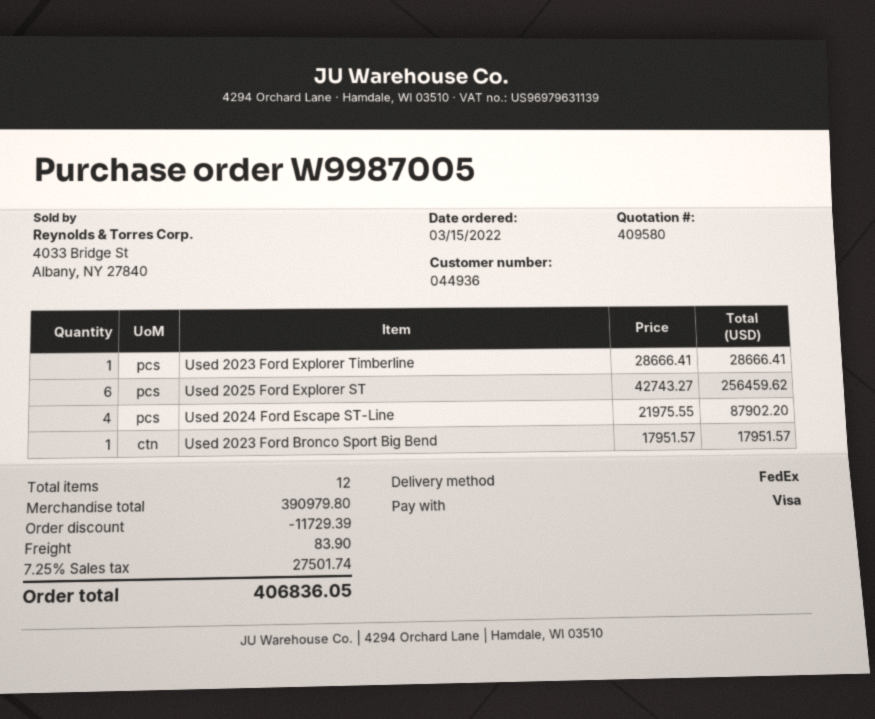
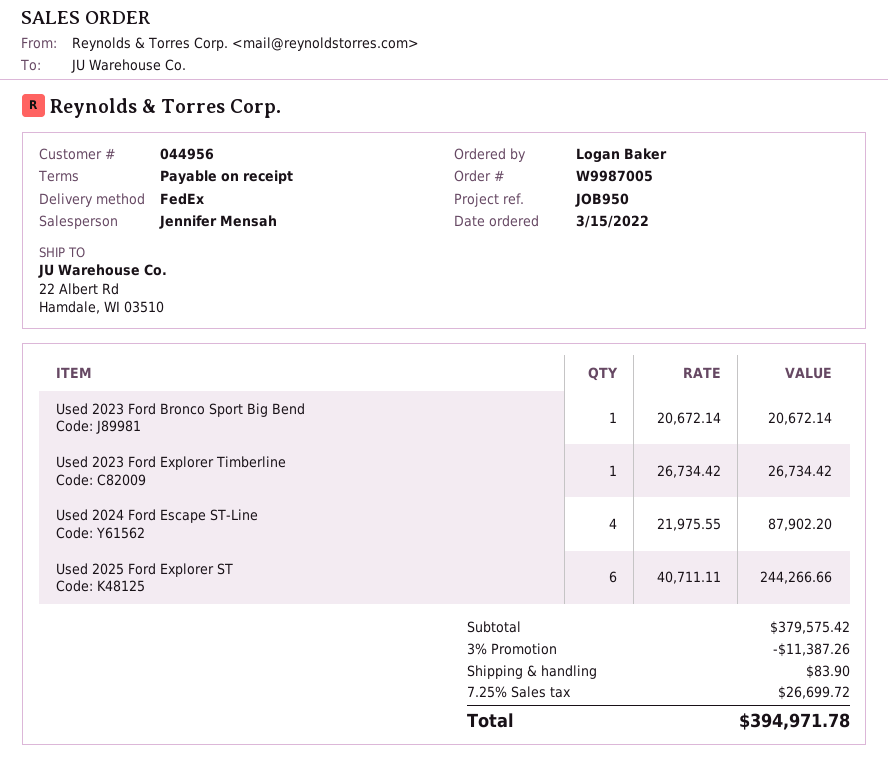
customer number: 044936 -> 044956
Used 2023 Ford Explorer Timberline: 1 x 28666.41 = 28666.41 -> 1 x 26734.42 = 26734.42
Used 2025 Ford Explorer ST: 6 x 42743.27 = 256459.62 -> 6 x 40711.11 = 244266.66
Used 2023 Ford Bronco Sport Big Bend: 1 x 17951.57 = 17951.57 -> 1 x 20672.14 = 20672.14
subtotal: 390979.80 -> 379575.42
discount: 11729.39 -> 11387.26
tax: 7.25% = 27501.74 -> 7.25% = 26699.72
total: 406836.05 -> 394971.78

